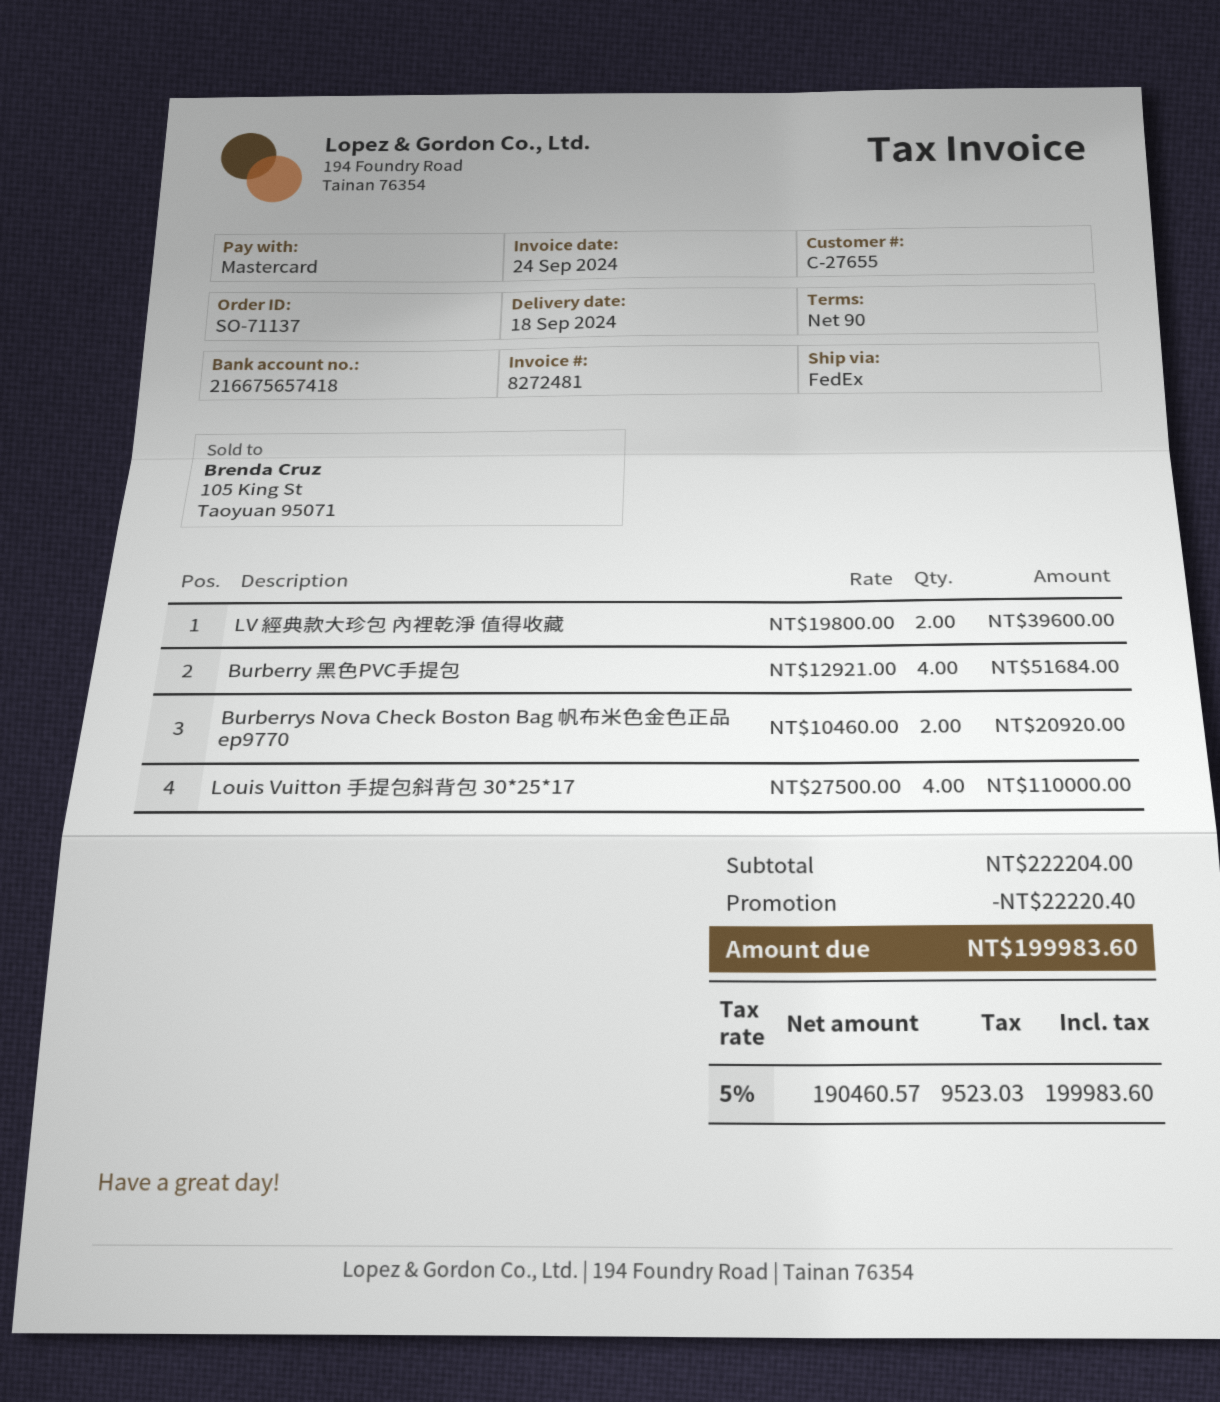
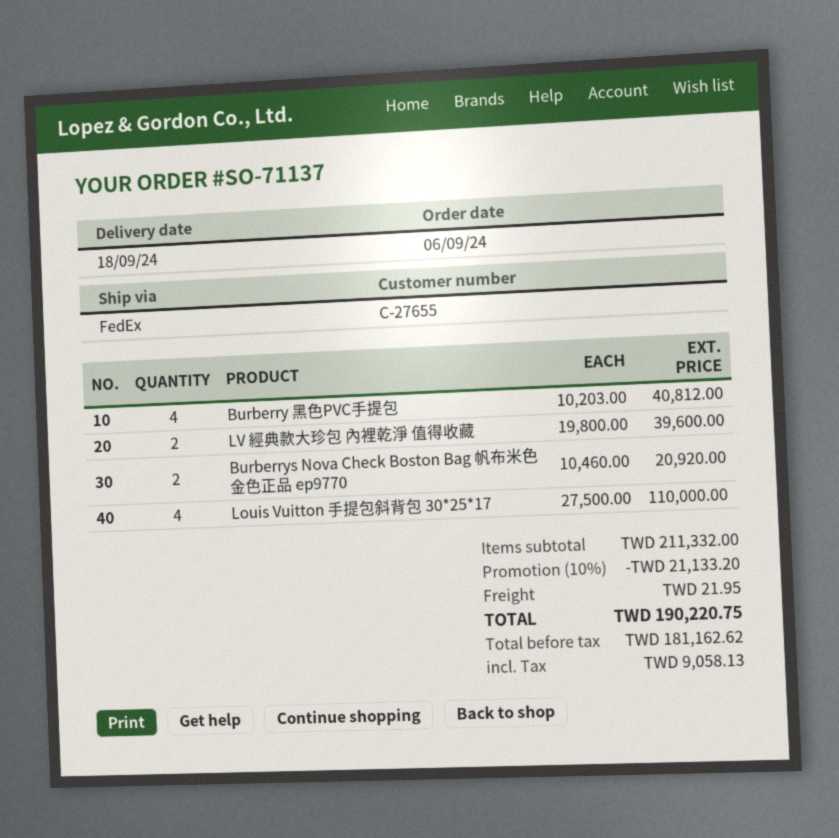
Burberry 黑色PVC手提包: 4 x 12921.00 = 51684.00 -> 4 x 10203.00 = 40812.00
subtotal: 222204.00 -> 211332.00
discount: 22220.40 -> 21133.20
shipping: none -> 21.95
net: 190460.57 -> 181162.62
tax: 9523.03 -> 9058.13
total: 199983.60 -> 190220.75

